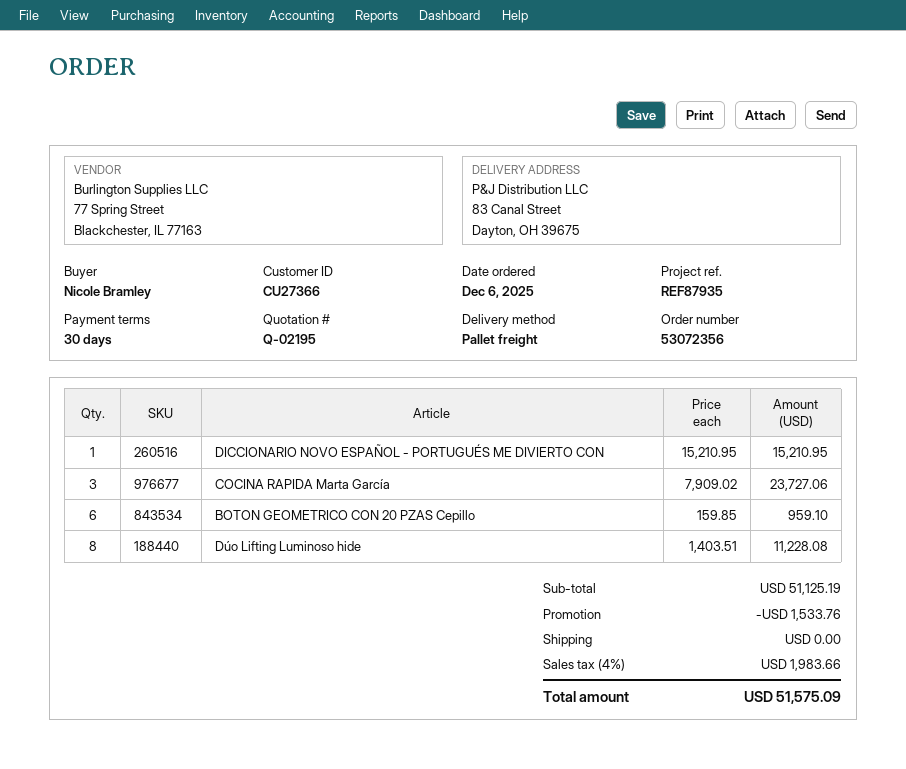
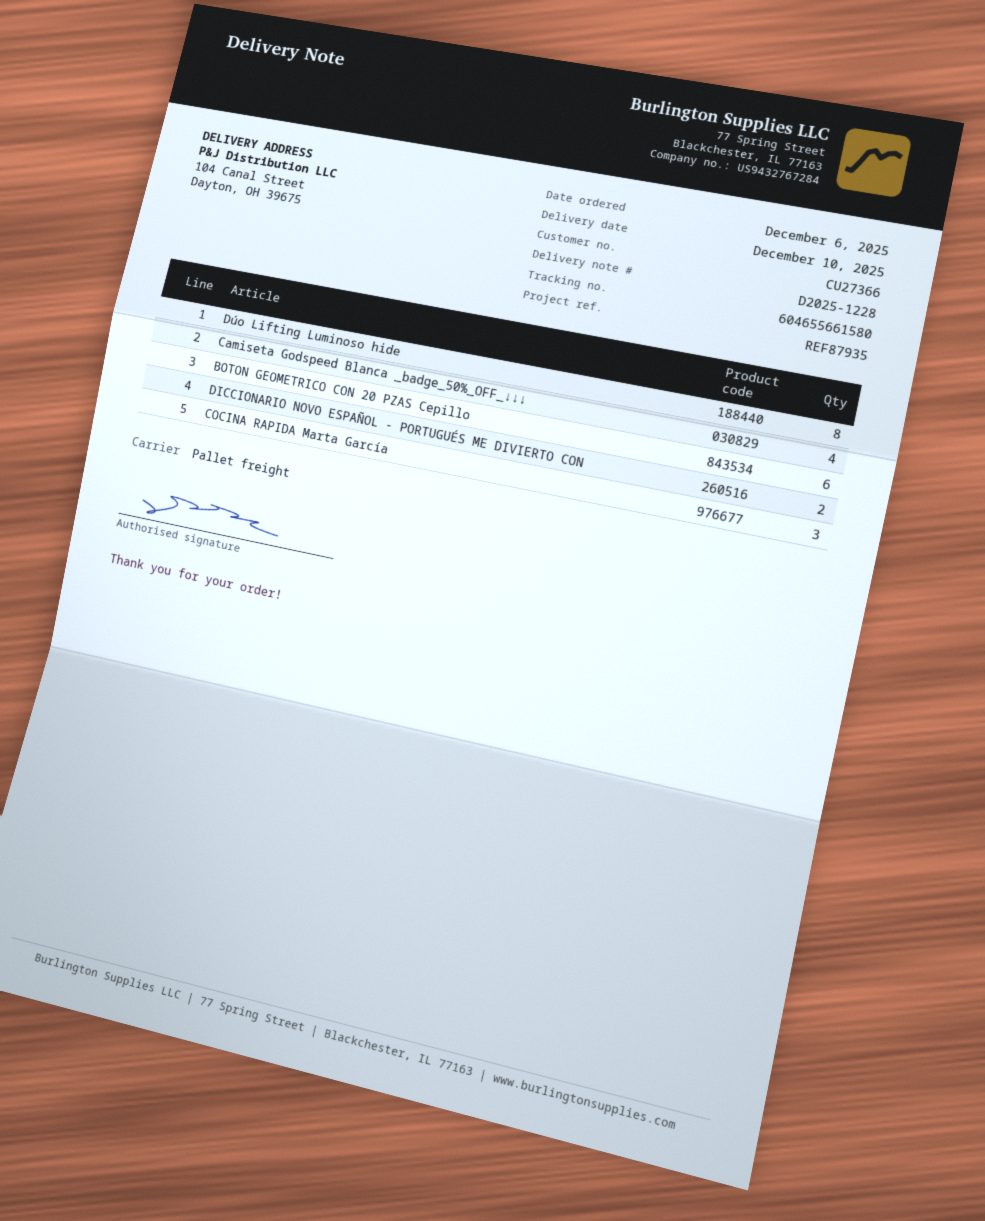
ship to: 83 Canal Street, Dayton, OH 39675 -> 104 Canal Street, Dayton, OH 39675
DICCIONARIO NOVO ESPAÑOL - PORTUGUÉS ME DIVIERTO CON: 1 -> 2
Camiseta Godspeed Blanca _badge_50%_OFF_↓↓↓: none -> 4

